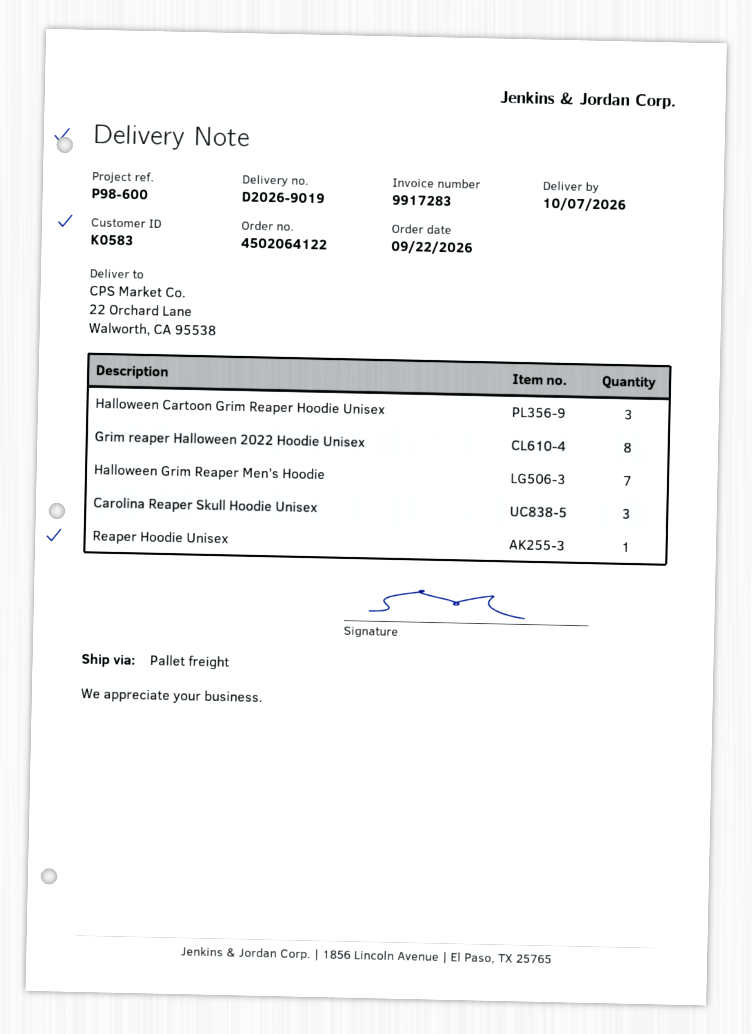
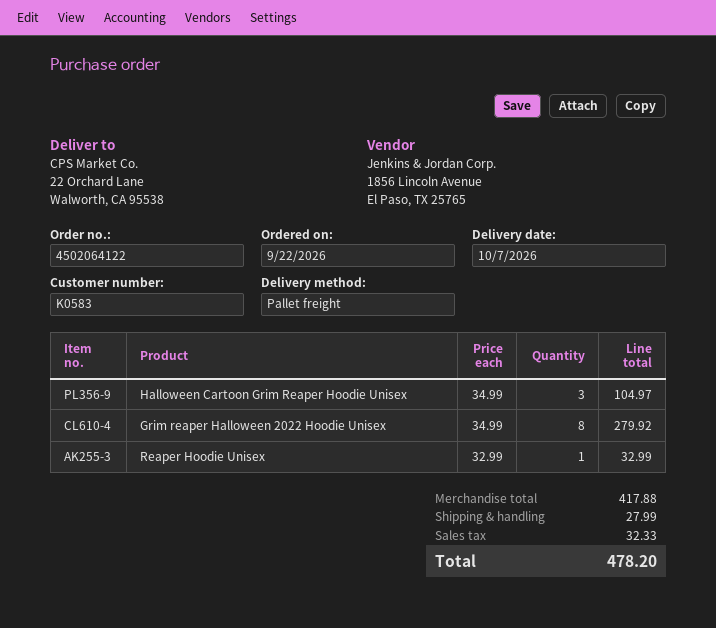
Halloween Grim Reaper Men's Hoodie: 7 -> none
Carolina Reaper Skull Hoodie Unisex: 3 -> none

